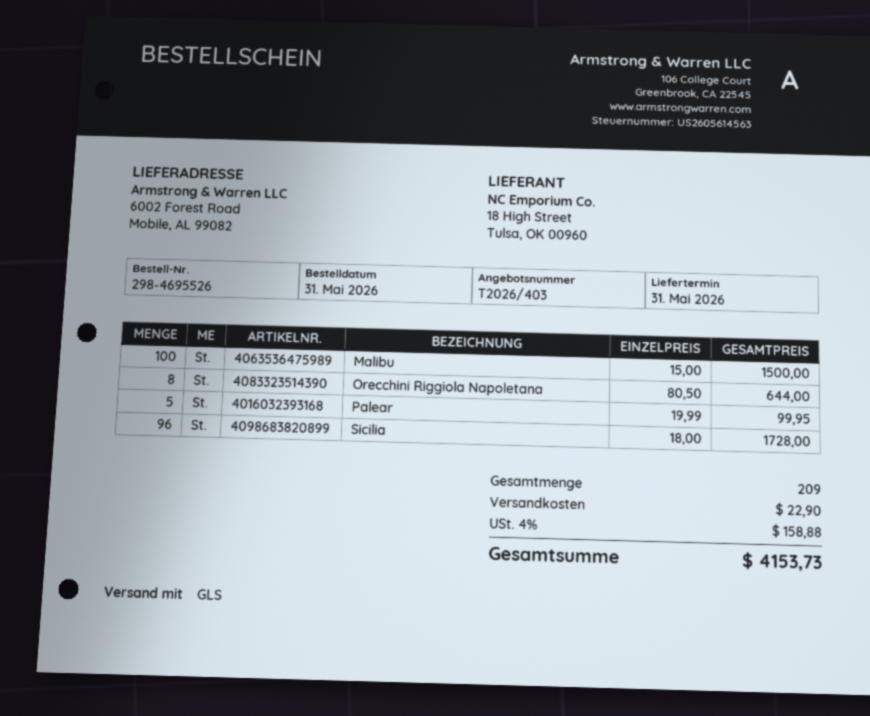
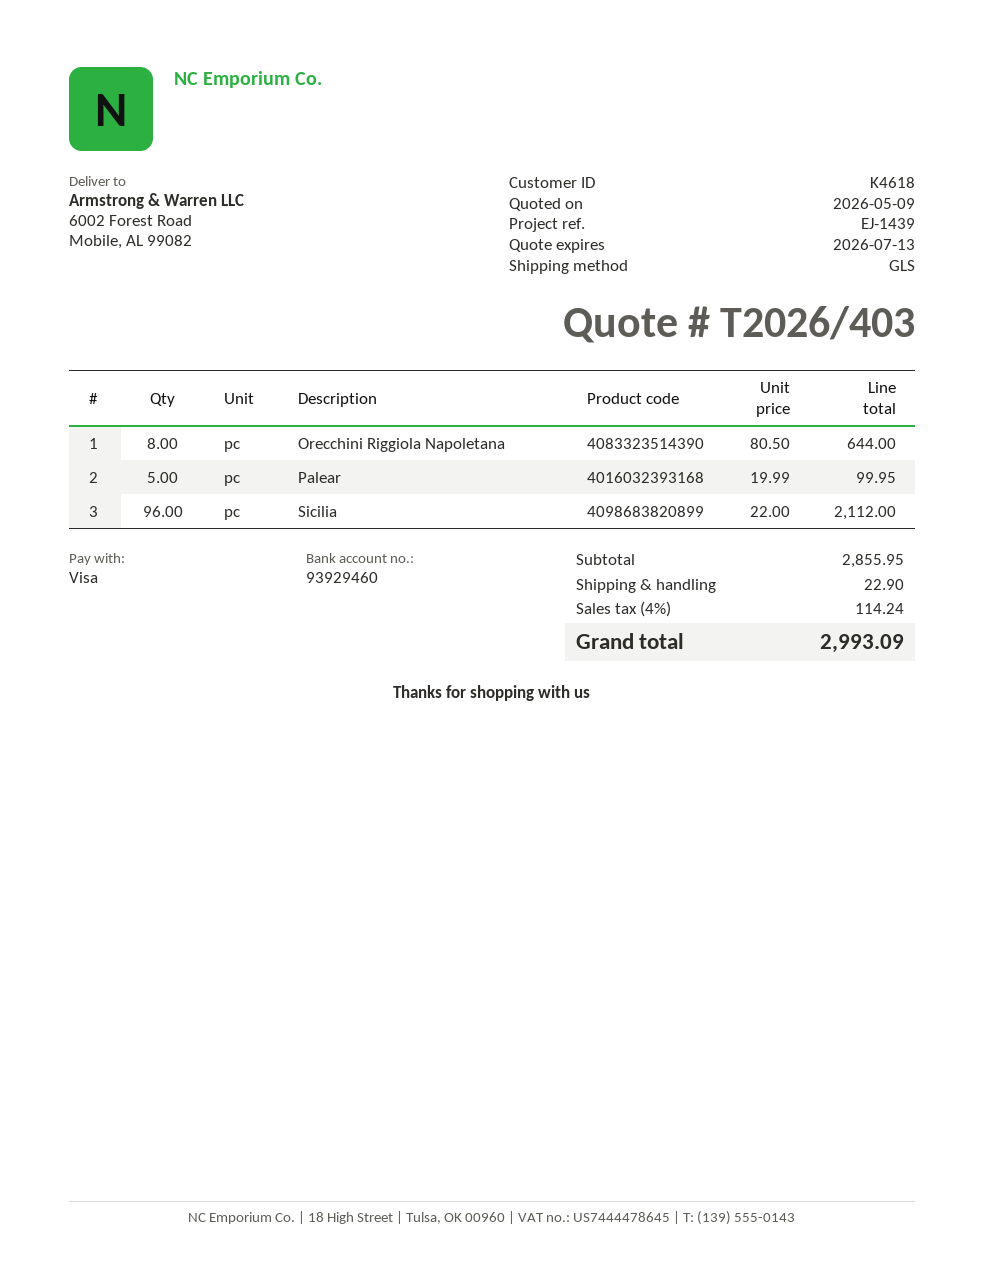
Malibu: 100 x 15.00 = 1500.00 -> none
Sicilia: 96 x 18.00 = 1728.00 -> 96 x 22.00 = 2112.00
tax: 4% = 158.88 -> 4% = 114.24
total: 4153.73 -> 2993.09

